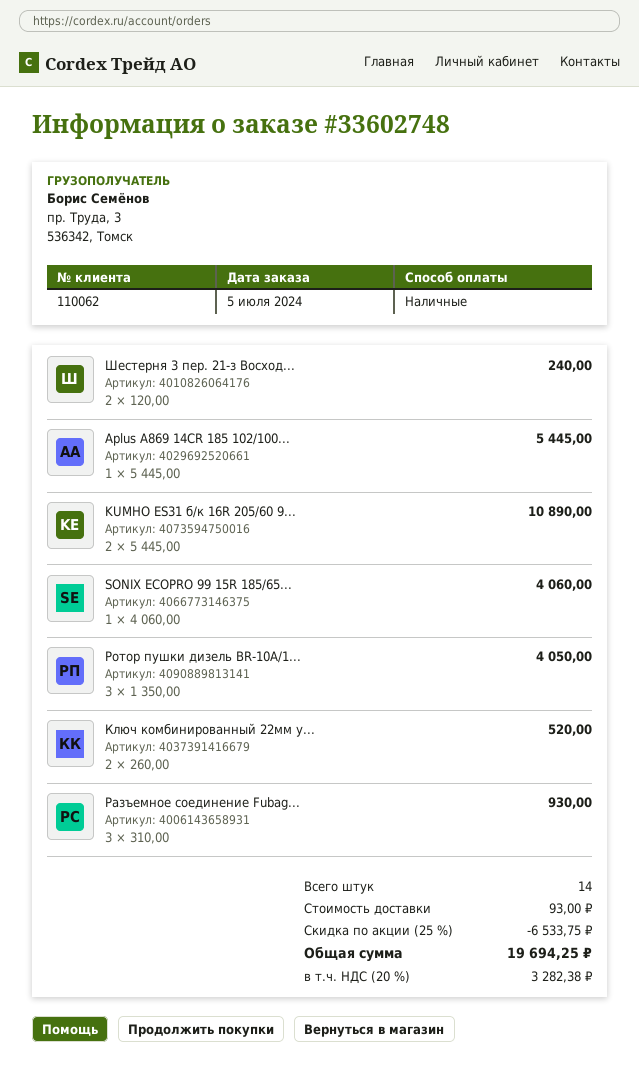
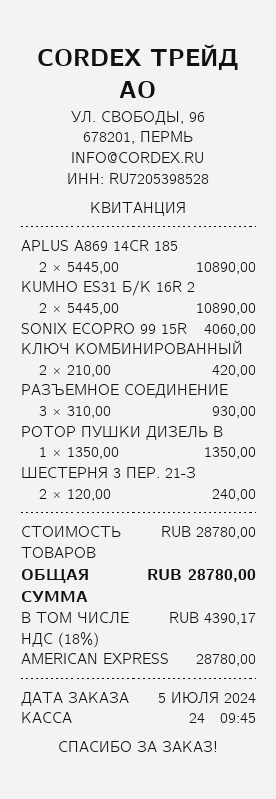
payment method: cash -> American Express
Aplus A869 14CR 185 102/100...: 1 x 5445.00 = 5445.00 -> 2 x 5445.00 = 10890.00
Ротор пушки дизель BR-10A/1...: 3 x 1350.00 = 4050.00 -> 1 x 1350.00 = 1350.00
Ключ комбинированный 22мм у...: 2 x 260.00 = 520.00 -> 2 x 210.00 = 420.00
discount: 25% = 6533.75 -> none
shipping: 93.00 -> none
tax: 20% = 3282.38 -> 18% = 4390.17
total: 19694.25 -> 28780.00

